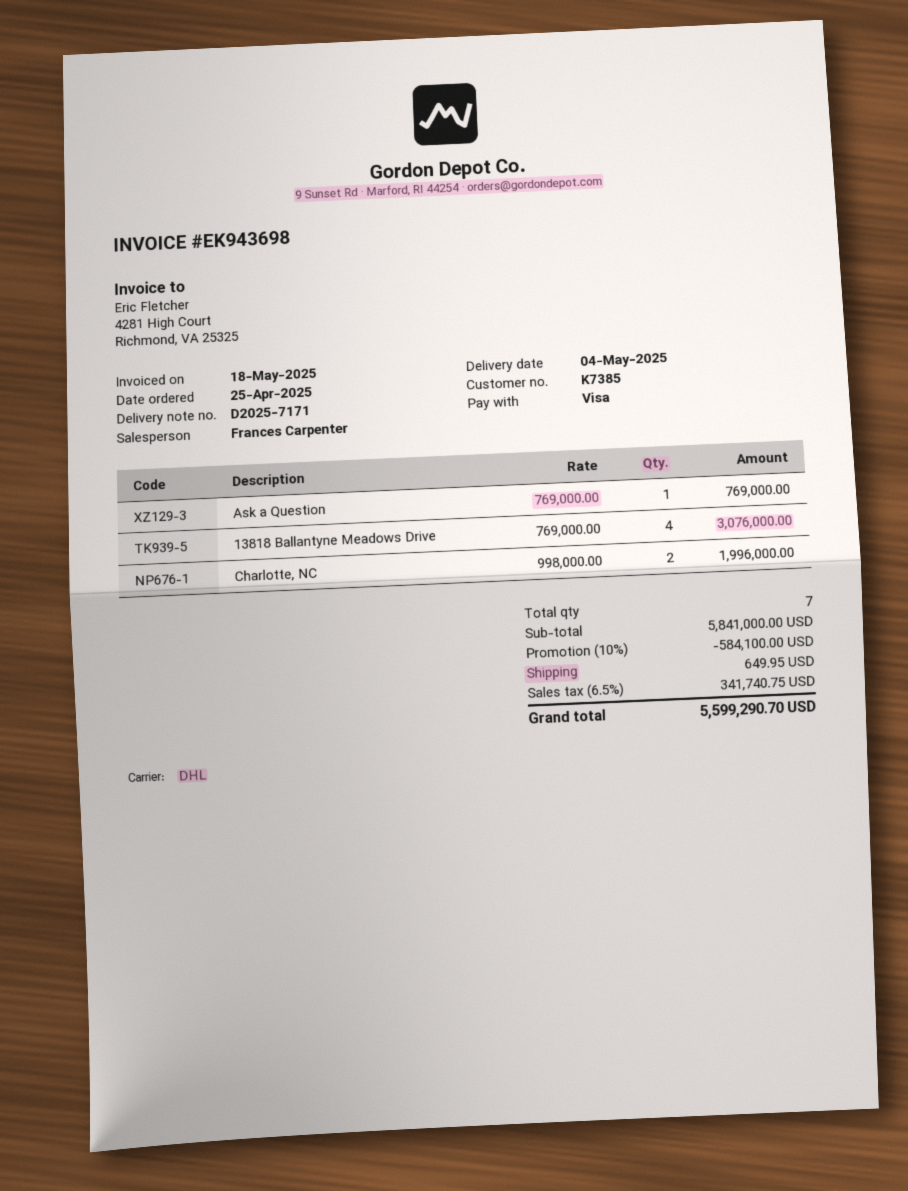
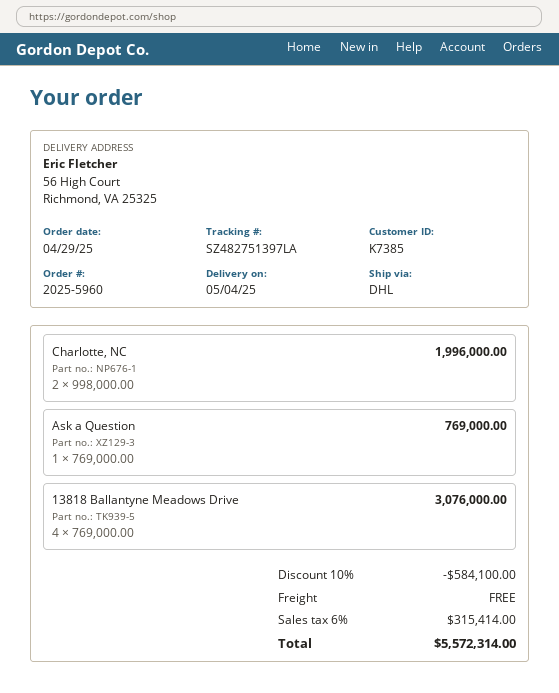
order date: 2025-04-25 -> 2025-04-29
shipping: 649.95 -> 0.00
tax: 6.5% = 341740.75 -> 6% = 315414.00
total: 5599290.70 -> 5572314.00

